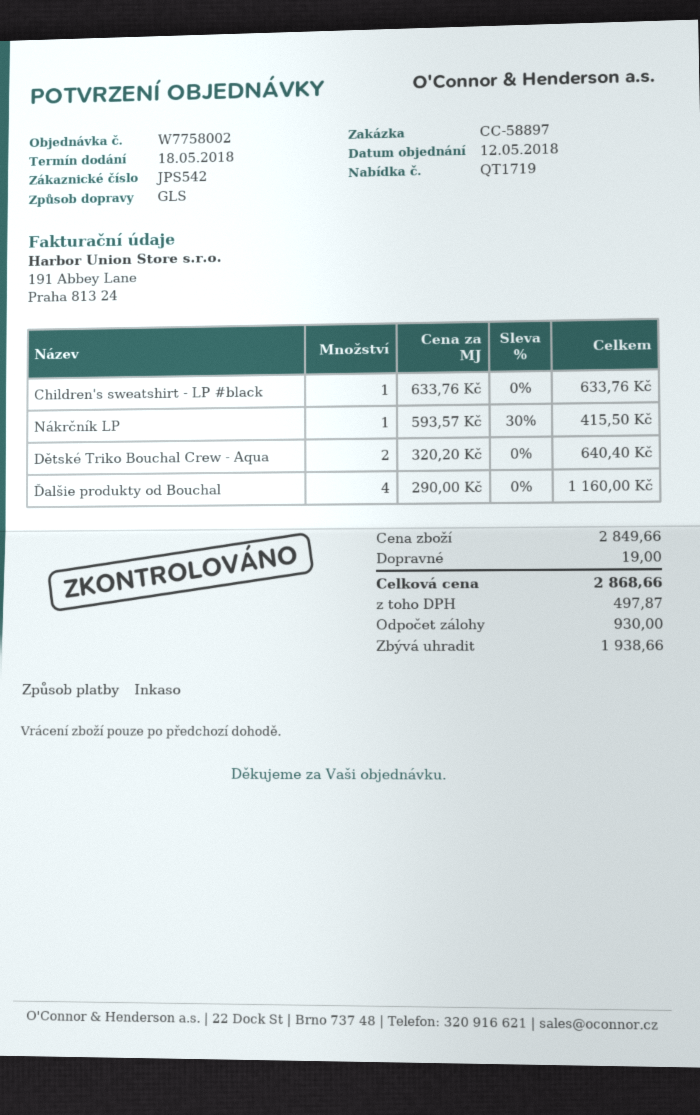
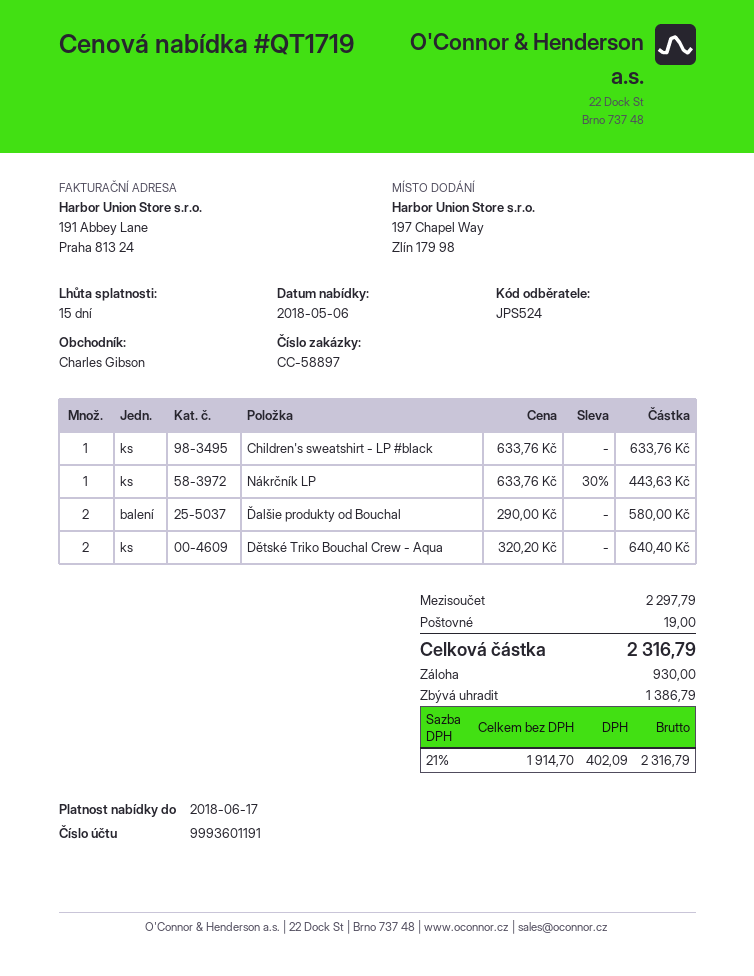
customer number: JPS542 -> JPS524
Nákrčník LP: 1 x 593.57 - 30% = 415.50 -> 1 x 633.76 - 30% = 443.63
Ďalšie produkty od Bouchal: 4 x 290.00 = 1160.00 -> 2 x 290.00 = 580.00
subtotal: 2849.66 -> 2297.79
tax: 497.87 -> 402.09
total: 2868.66 -> 2316.79
balance: 1938.66 -> 1386.79

